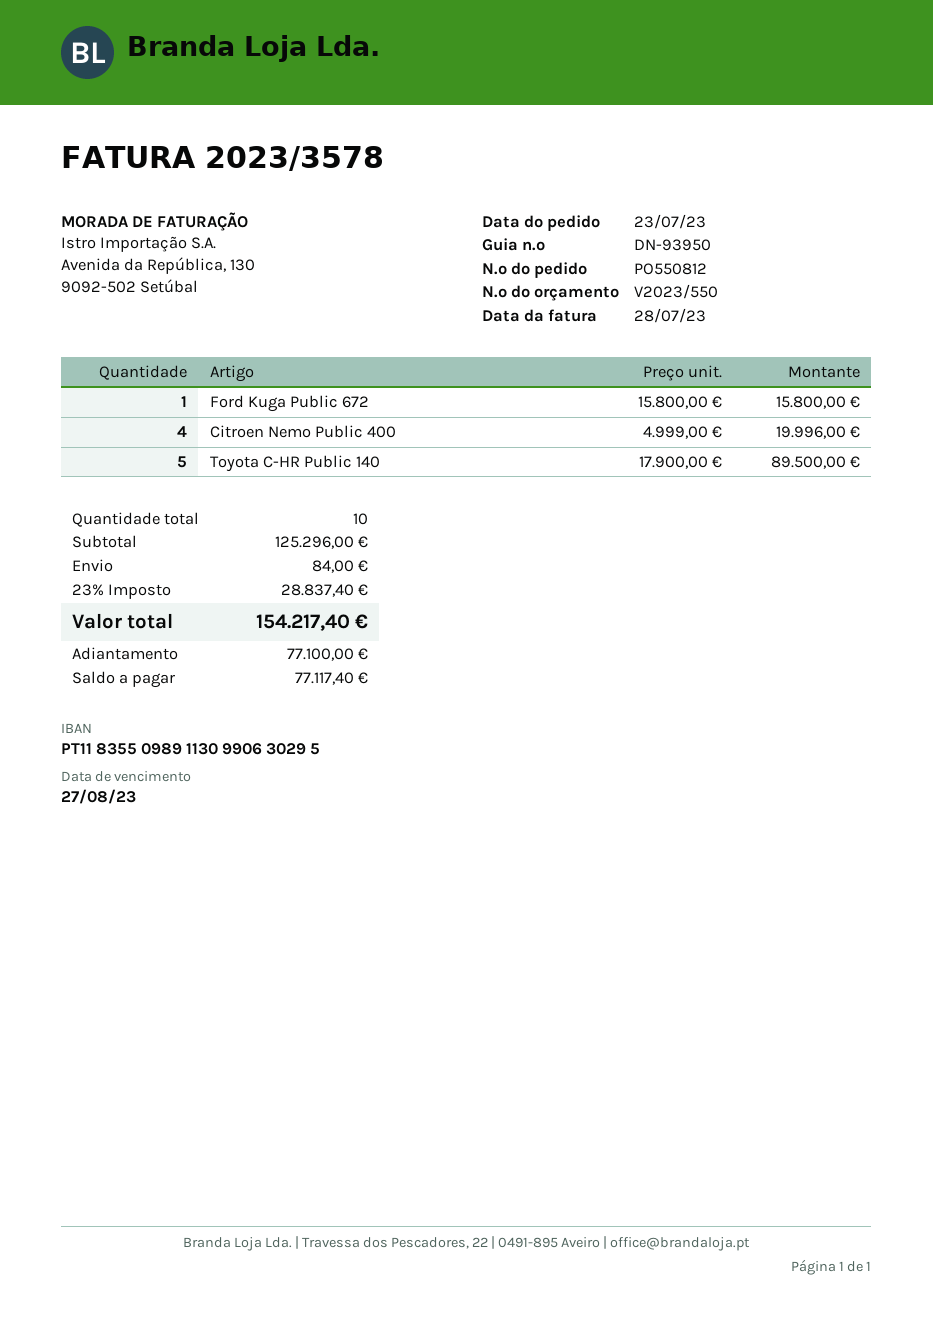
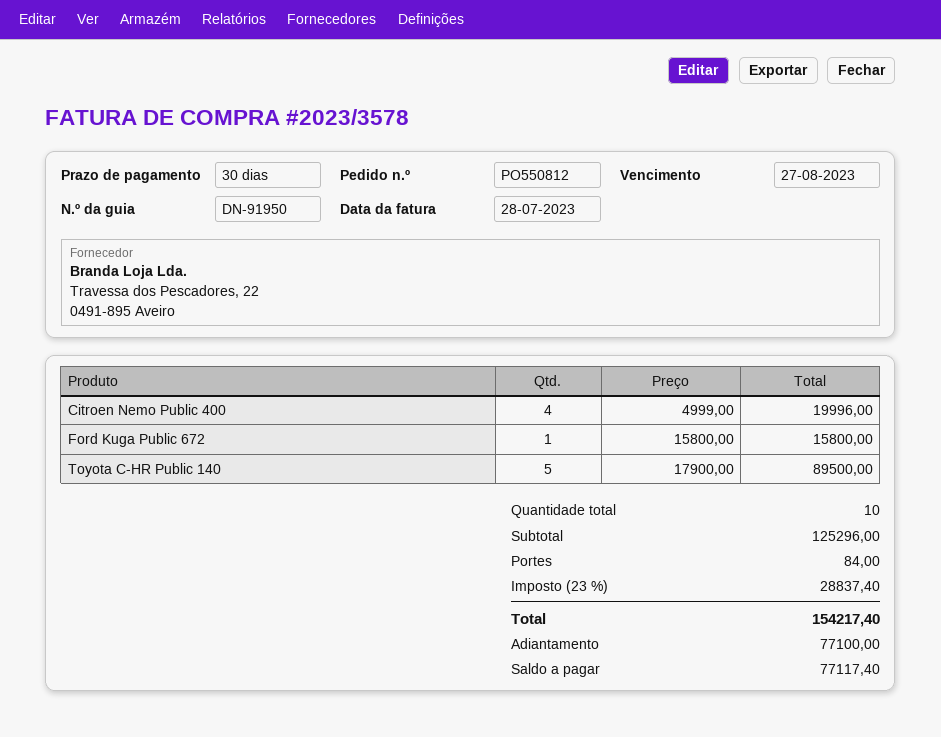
delivery note number: DN-93950 -> DN-91950

